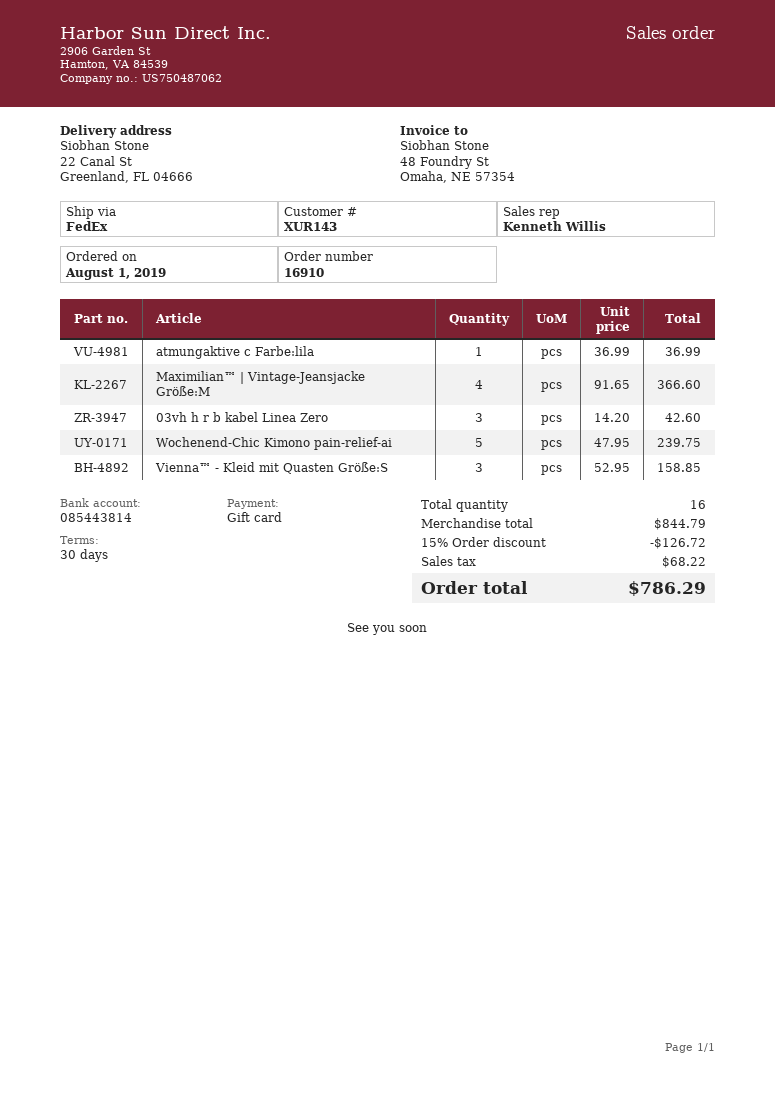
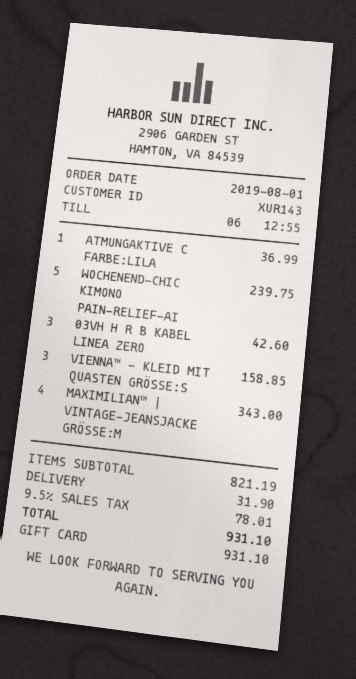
Maximilian™ | Vintage-Jeansjacke Größe:M: 4 for 366.60 -> 4 for 343.00
subtotal: 844.79 -> 821.19
discount: 15% = 126.72 -> none
shipping: none -> 31.90
tax: 68.22 -> 78.01
total: 786.29 -> 931.10

